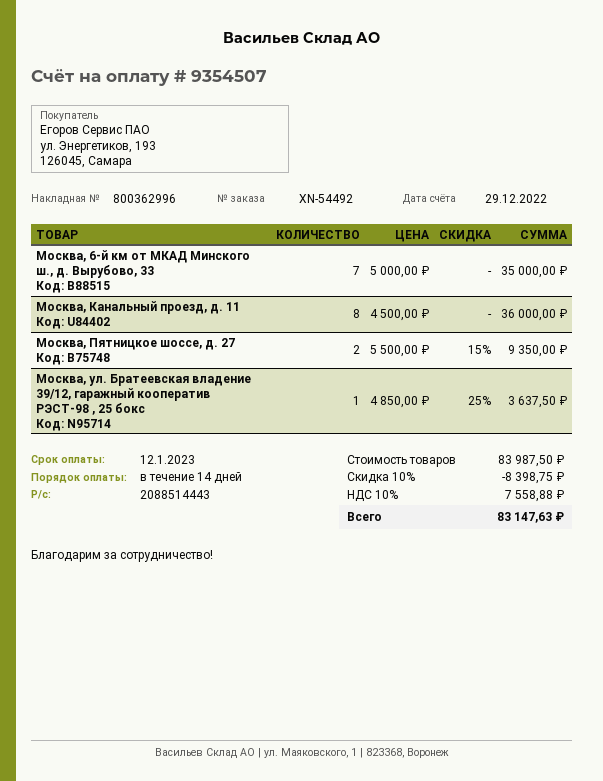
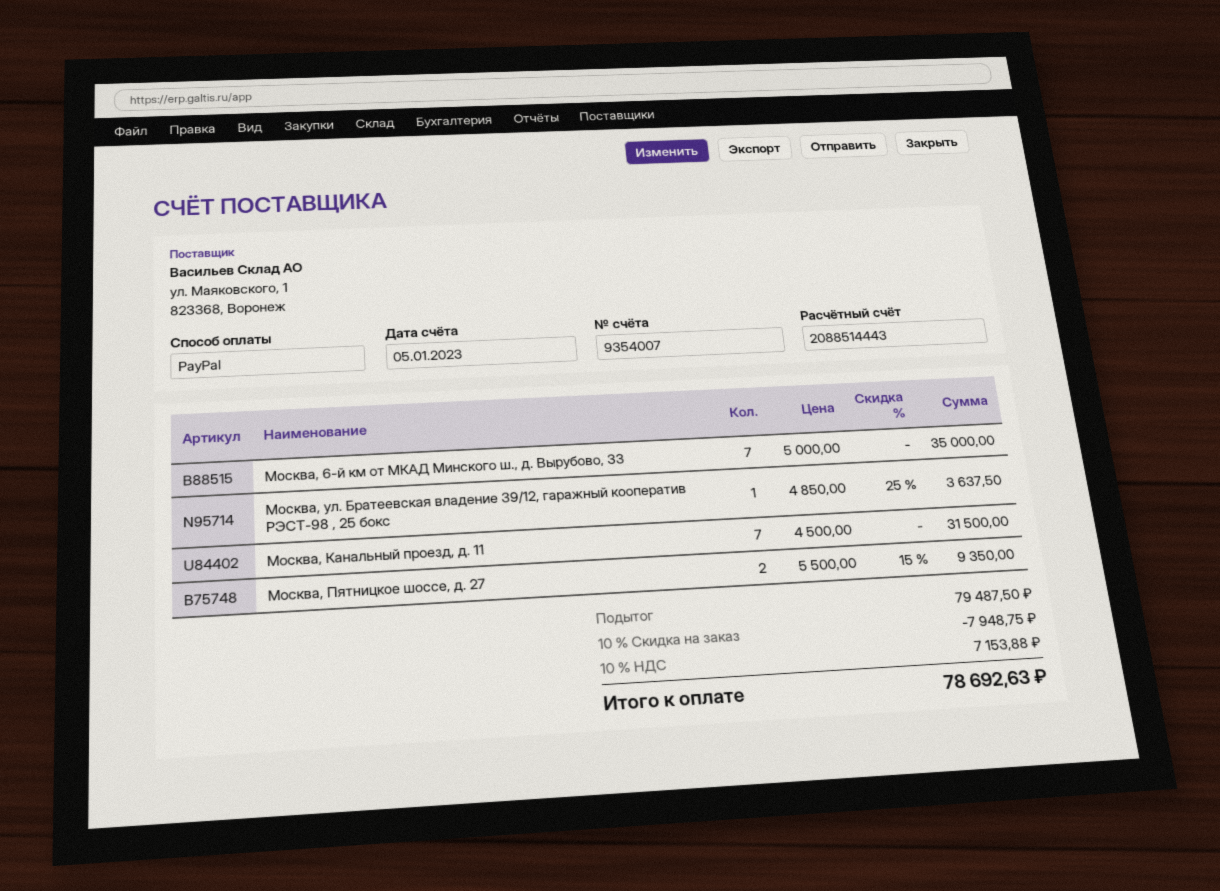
invoice number: 9354507 -> 9354007
invoice date: 2022-12-29 -> 2023-01-05
Москва, Канальный проезд, д. 11: 8 x 4500.00 = 36000.00 -> 7 x 4500.00 = 31500.00
subtotal: 83987.50 -> 79487.50
discount: 10% = 8398.75 -> 10% = 7948.75
tax: 10% = 7558.88 -> 10% = 7153.88
total: 83147.63 -> 78692.63

